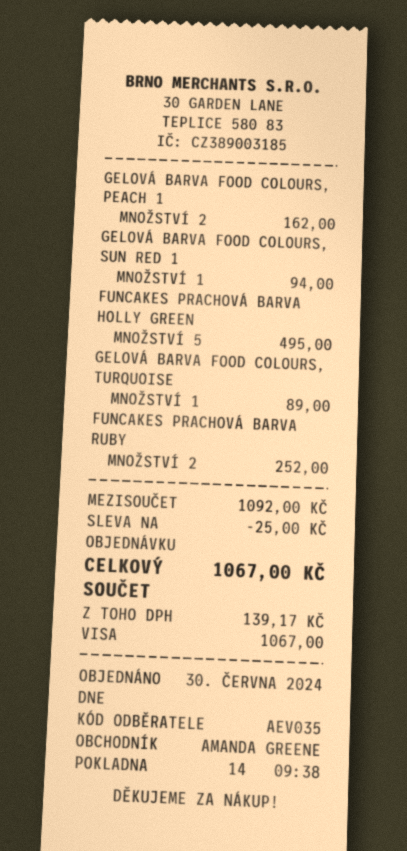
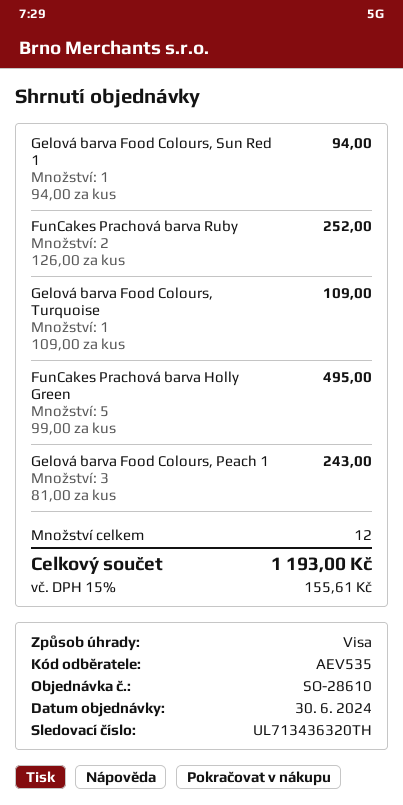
customer number: AEV035 -> AEV535
GELOVÁ BARVA FOOD COLOURS, PEACH 1: 2 for 162.00 -> 3 for 243.00
GELOVÁ BARVA FOOD COLOURS, TURQUOISE: 1 for 89.00 -> 1 for 109.00
discount: 25.00 -> none
tax: 139.17 -> 155.61
total: 1067.00 -> 1193.00

